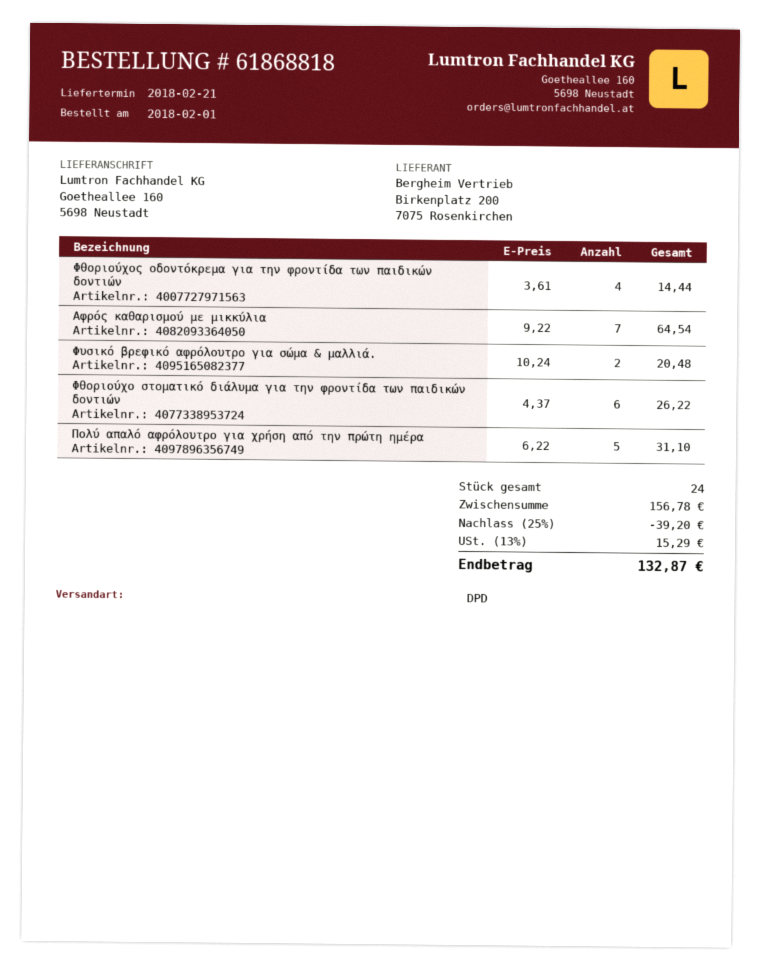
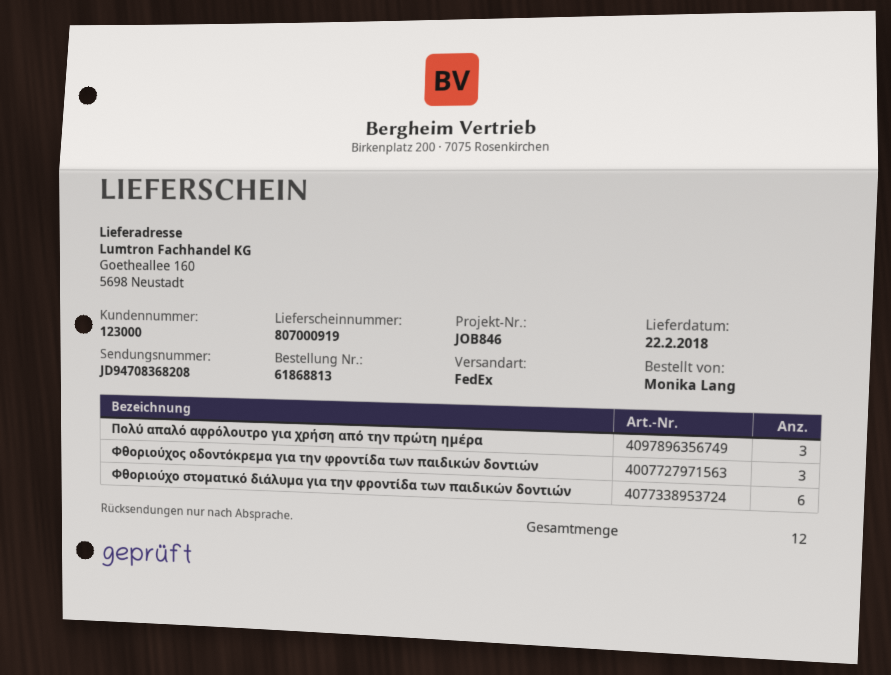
order number: 61868818 -> 61868813
delivery date: 2018-02-21 -> 2018-02-22
shipping method: DPD -> FedEx
Φθοριούχος οδοντόκρεμα για την φροντίδα των παιδικών δοντιών: 4 -> 3
Αφρός καθαρισμού με μικκύλια: 7 -> none
Φυσικό βρεφικό αφρόλουτρο για σώμα & μαλλιά.: 2 -> none
Πολύ απαλό αφρόλουτρο για χρήση από την πρώτη ημέρα: 5 -> 3
total quantity: 24 -> 12

